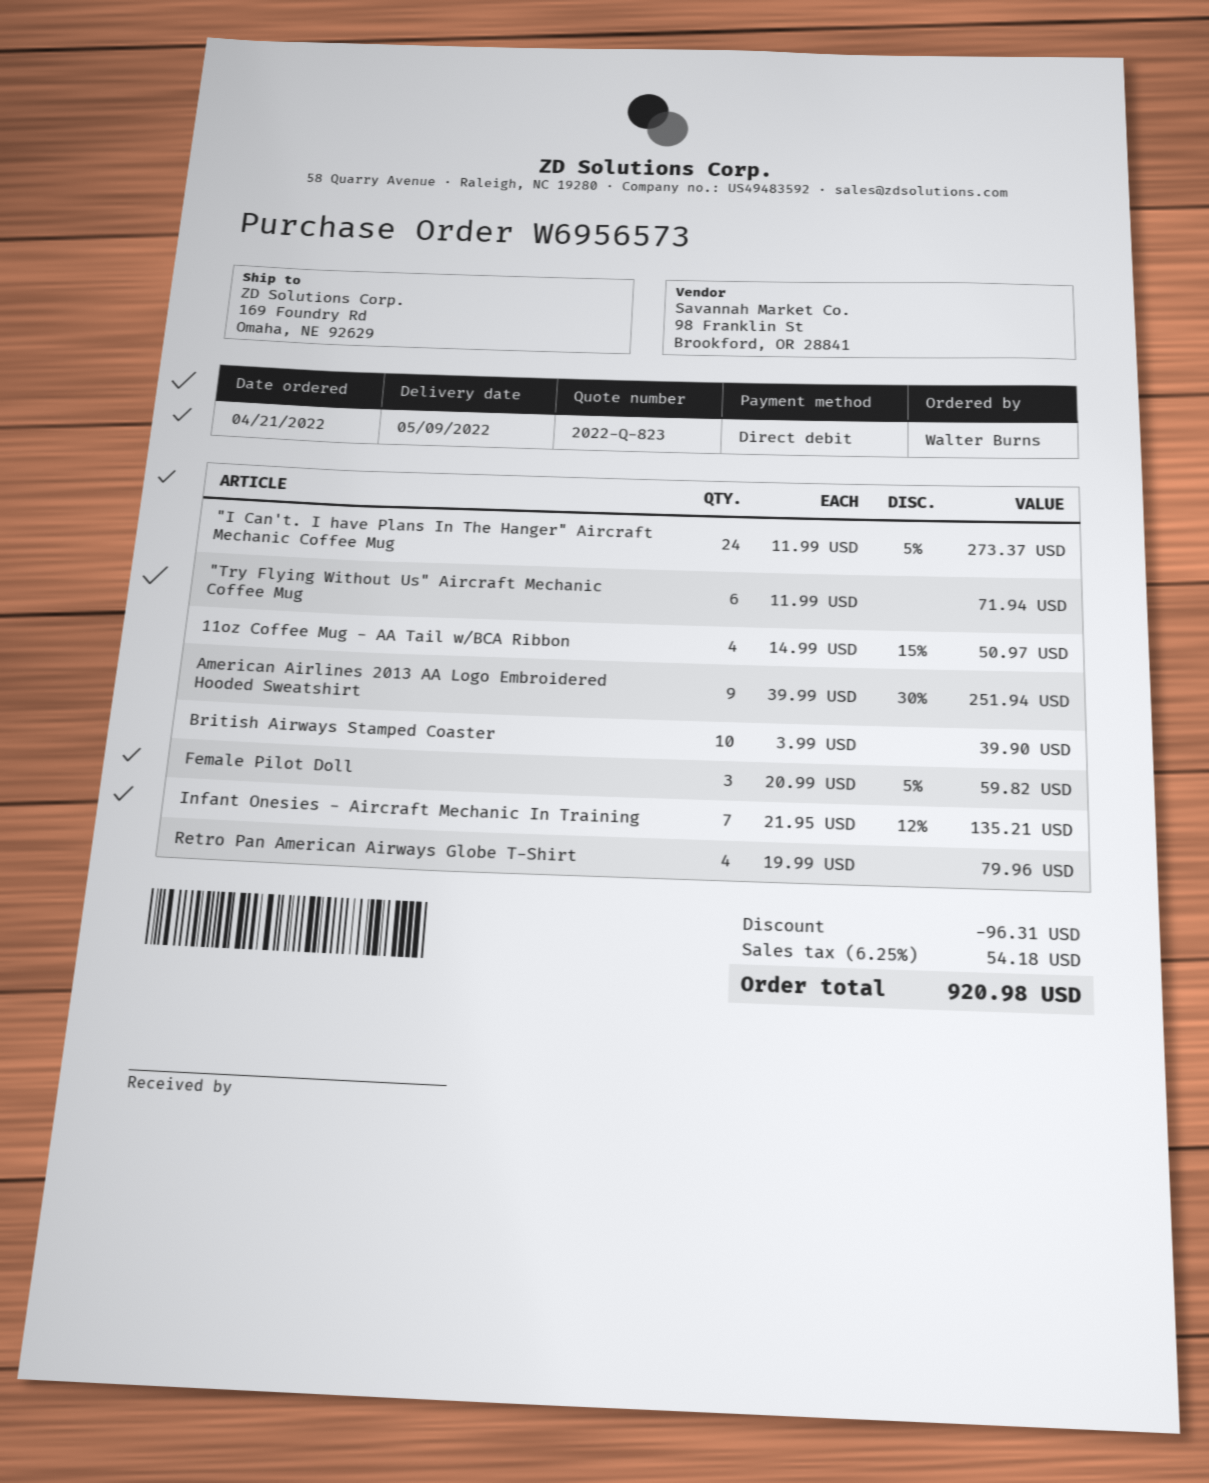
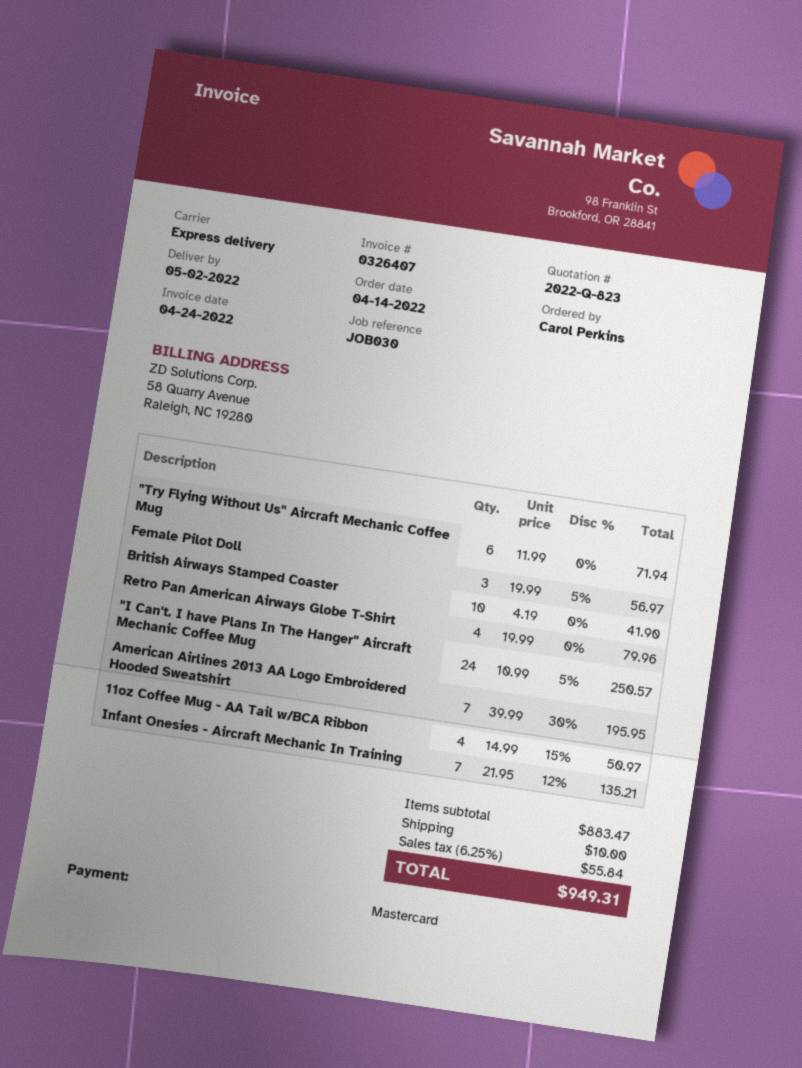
order date: 2022-04-21 -> 2022-04-14
delivery date: 2022-05-09 -> 2022-05-02
ordered by: Walter Burns -> Carol Perkins
payment method: direct debit -> Mastercard
"I Can't. I have Plans In The Hanger" Aircraft Mechanic Coffee Mug: 24 x 11.99 - 5% = 273.37 -> 24 x 10.99 - 5% = 250.57
American Airlines 2013 AA Logo Embroidered Hooded Sweatshirt: 9 x 39.99 - 30% = 251.94 -> 7 x 39.99 - 30% = 195.95
British Airways Stamped Coaster: 10 x 3.99 = 39.90 -> 10 x 4.19 = 41.90
Female Pilot Doll: 3 x 20.99 - 5% = 59.82 -> 3 x 19.99 - 5% = 56.97
discount: 96.31 -> none
shipping: none -> 10.00
tax: 6.25% = 54.18 -> 6.25% = 55.84
total: 920.98 -> 949.31

